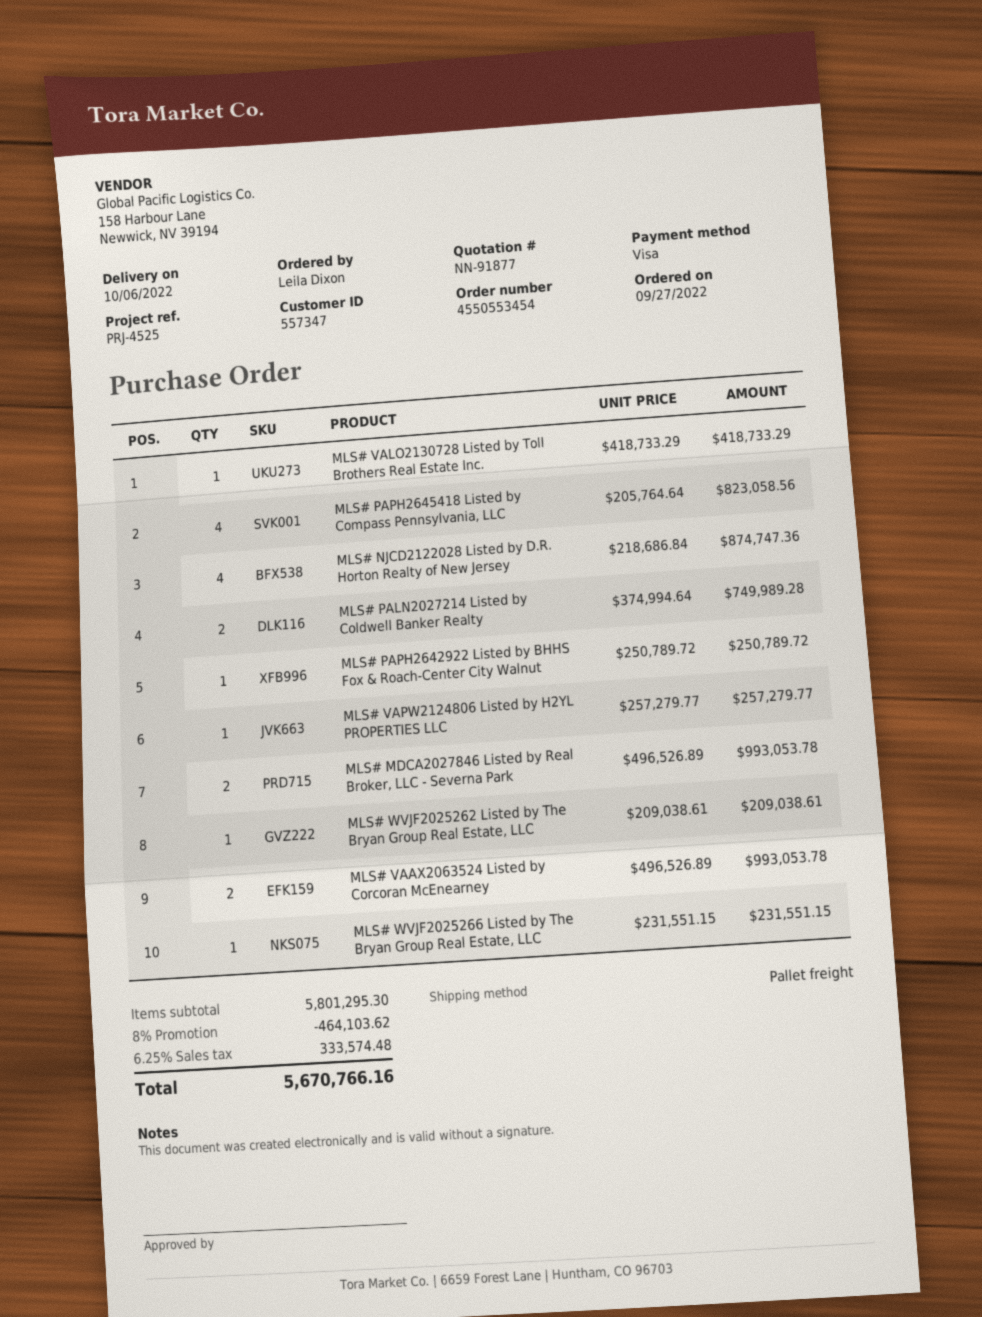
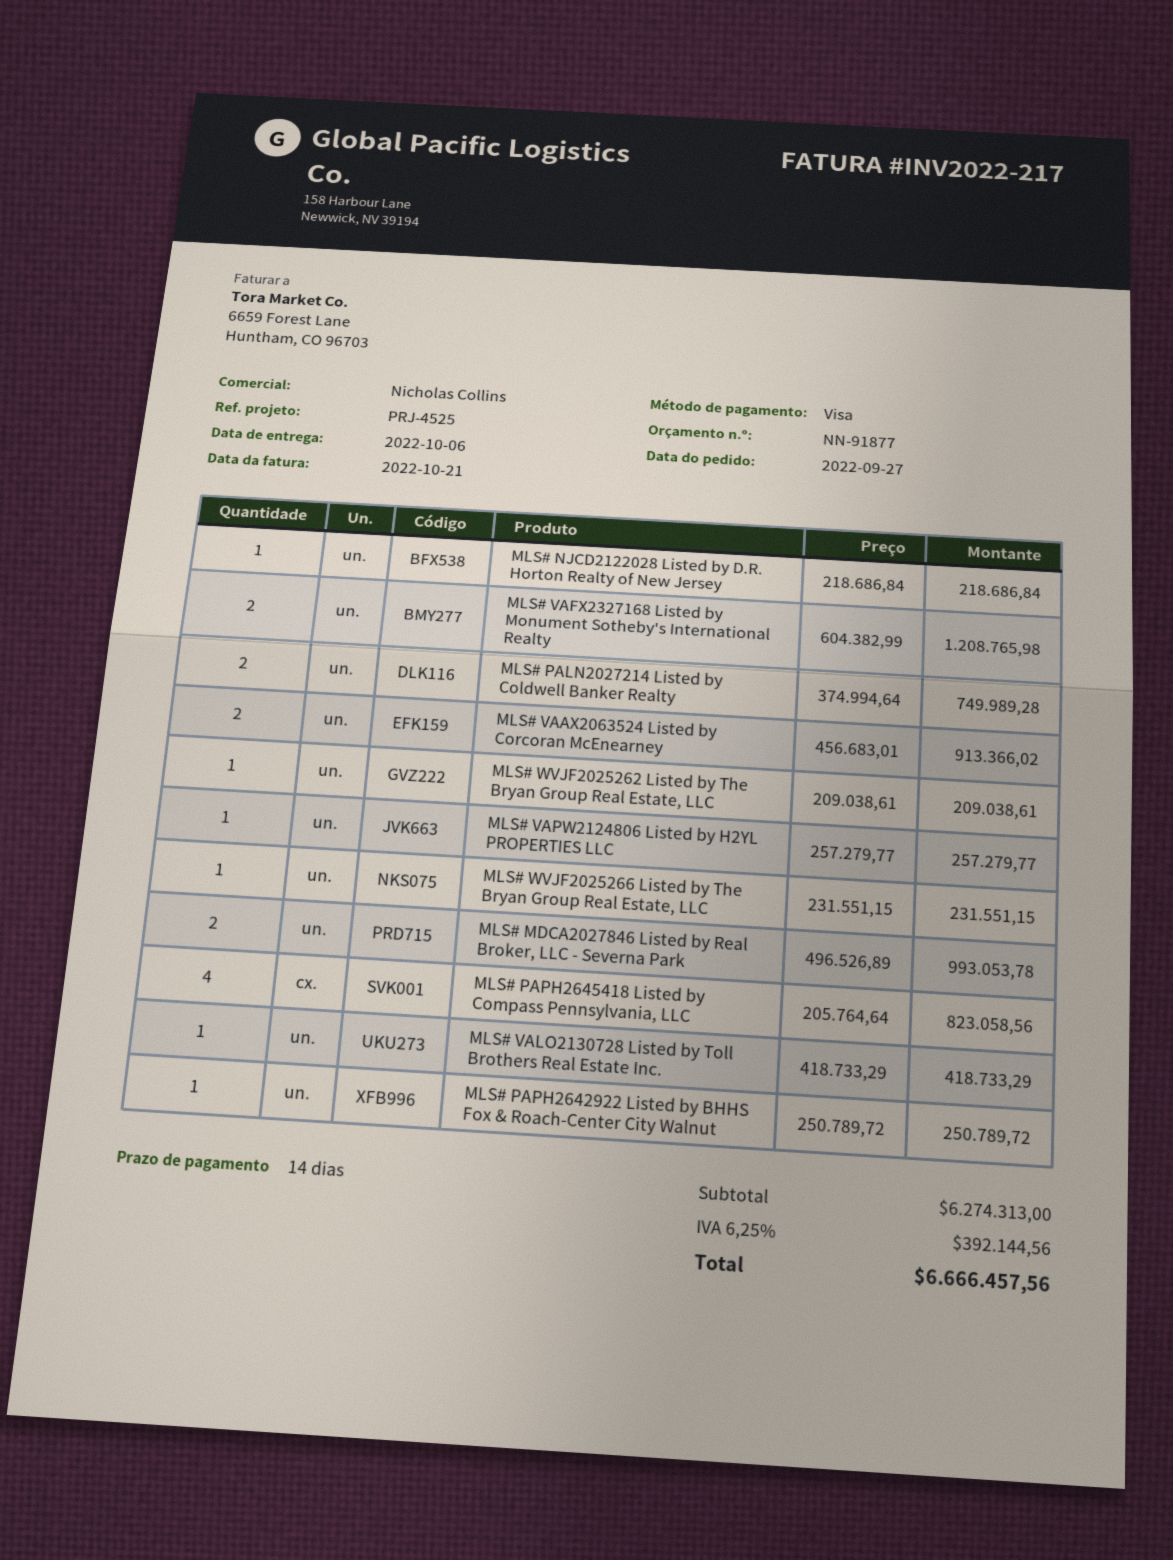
MLS# NJCD2122028 Listed by D.R. Horton Realty of New Jersey: 4 x 218686.84 = 874747.36 -> 1 x 218686.84 = 218686.84
MLS# VAAX2063524 Listed by Corcoran McEnearney: 2 x 496526.89 = 993053.78 -> 2 x 456683.01 = 913366.02
MLS# VAFX2327168 Listed by Monument Sotheby's International Realty: none -> 2 x 604382.99 = 1208765.98
subtotal: 5801295.30 -> 6274313.00
discount: 8% = 464103.62 -> none
tax: 6.25% = 333574.48 -> 6.25% = 392144.56
total: 5670766.16 -> 6666457.56

